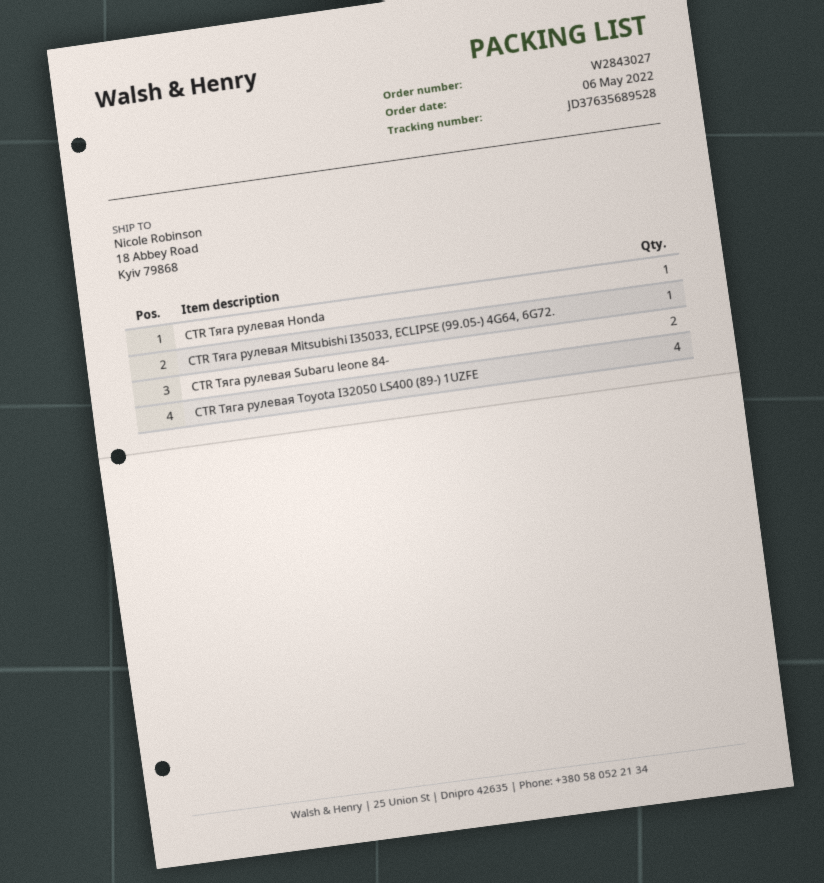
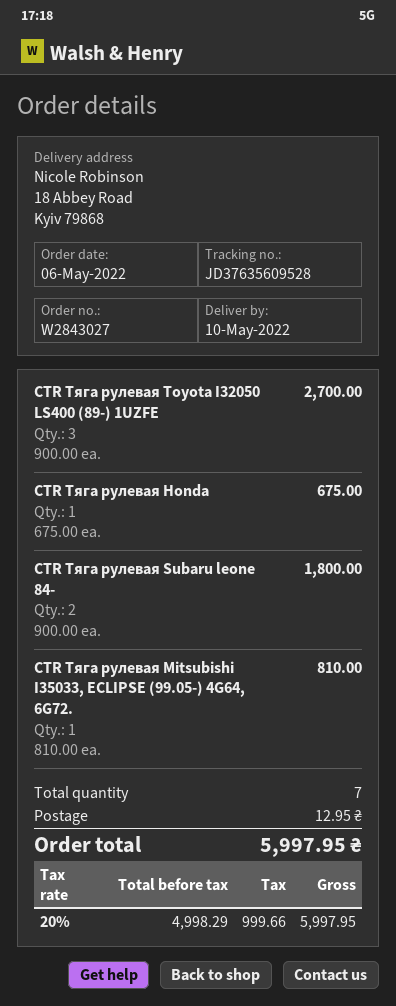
tracking number: JD37635689528 -> JD37635609528
CTR Тяга рулевая Toyota I32050 LS400 (89-) 1UZFE: 4 -> 3

